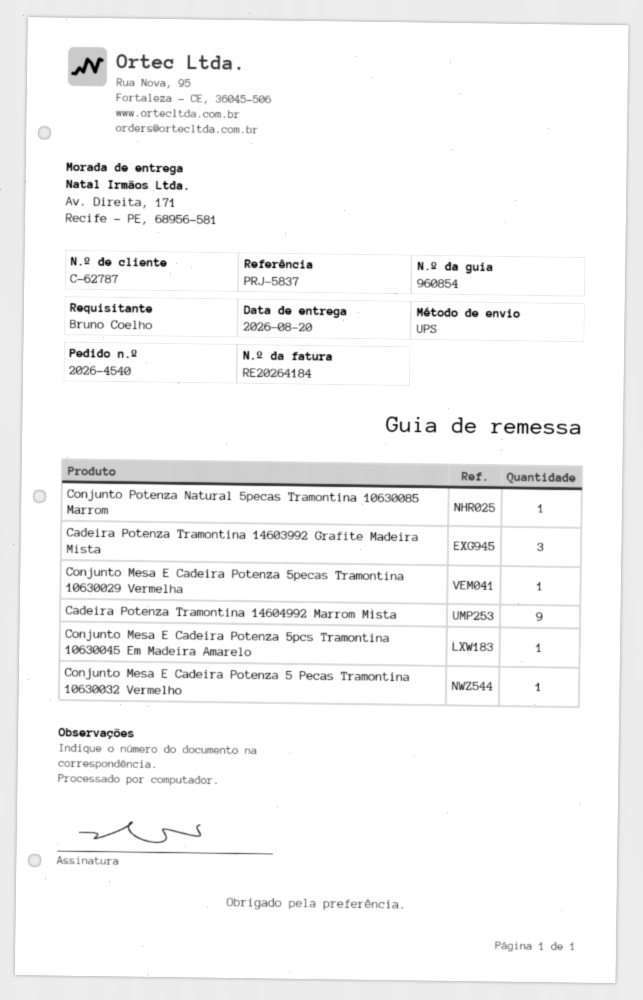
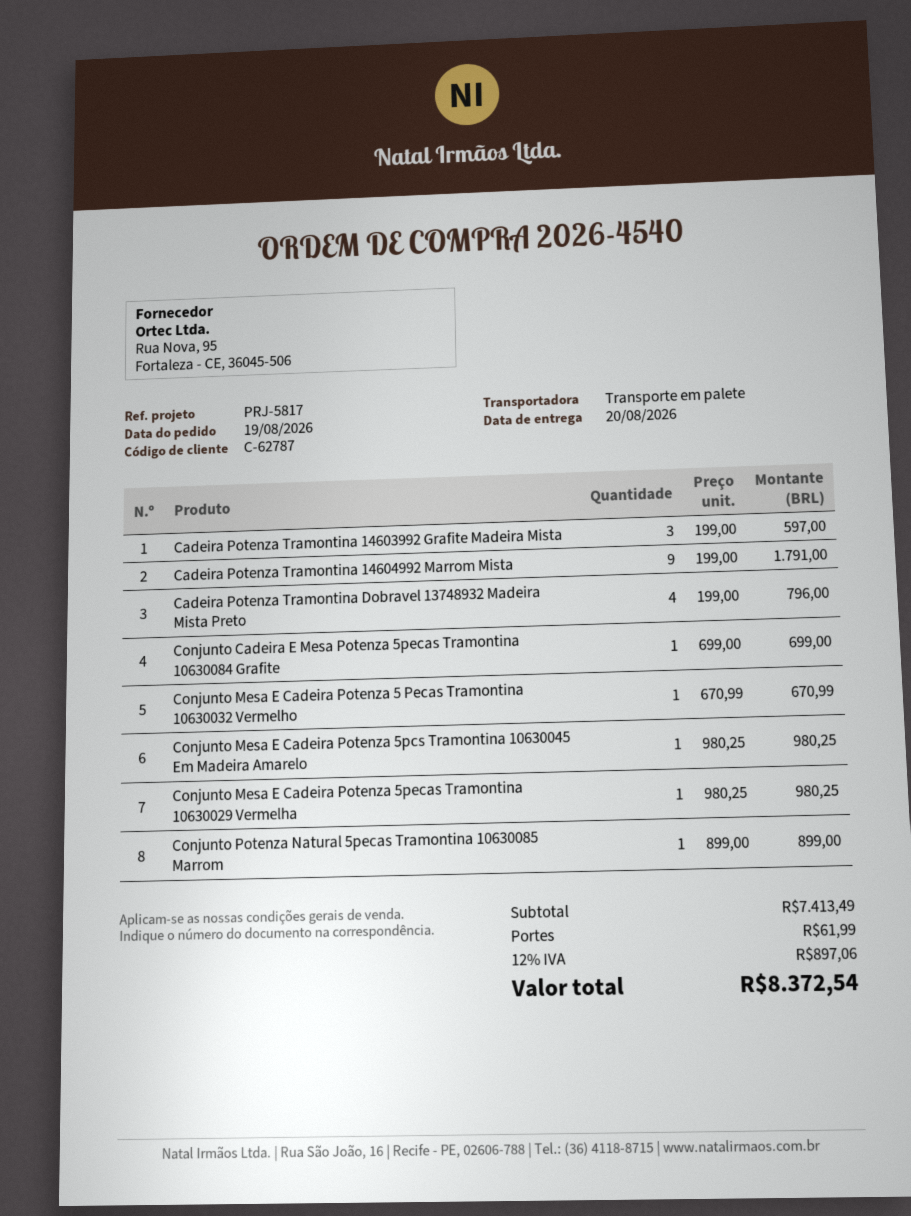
reference: PRJ-5837 -> PRJ-5817
shipping method: UPS -> pallet freight
Cadeira Potenza Tramontina Dobravel 13748932 Madeira Mista Preto: none -> 4
Conjunto Cadeira E Mesa Potenza 5pecas Tramontina 10630084 Grafite: none -> 1

